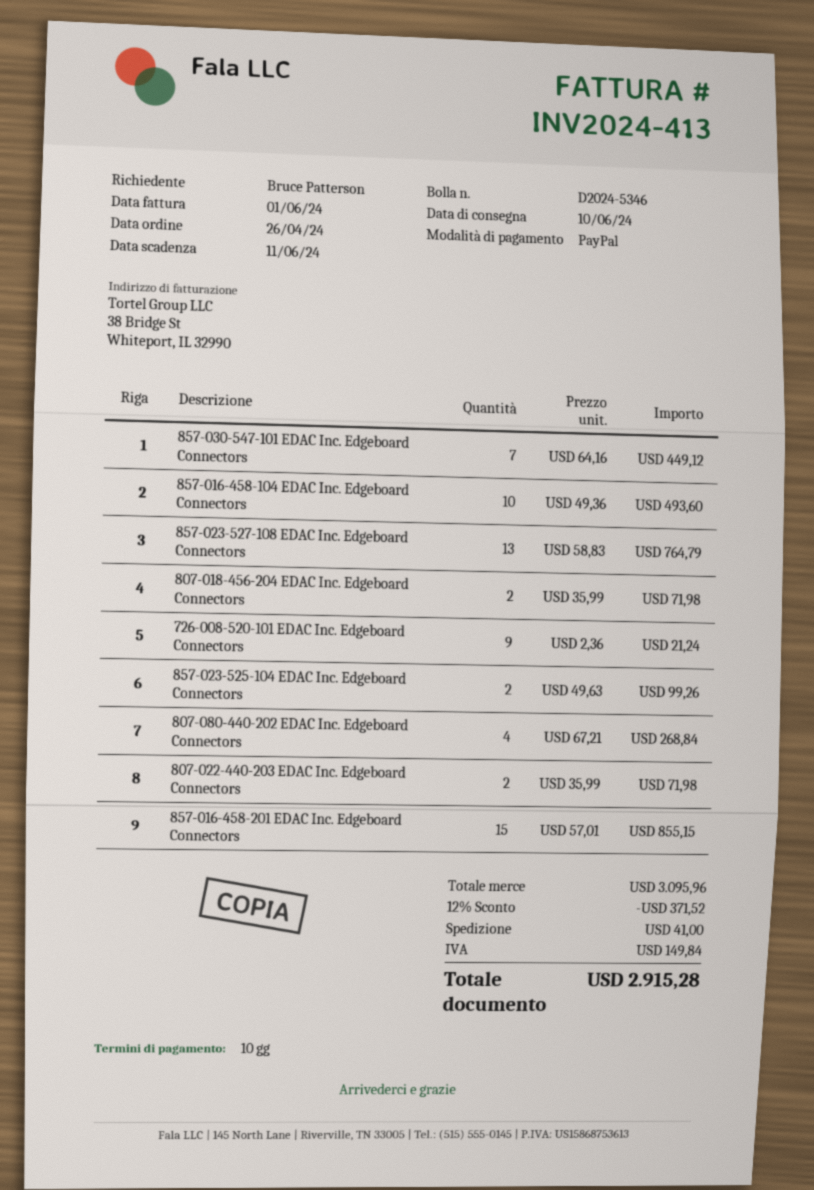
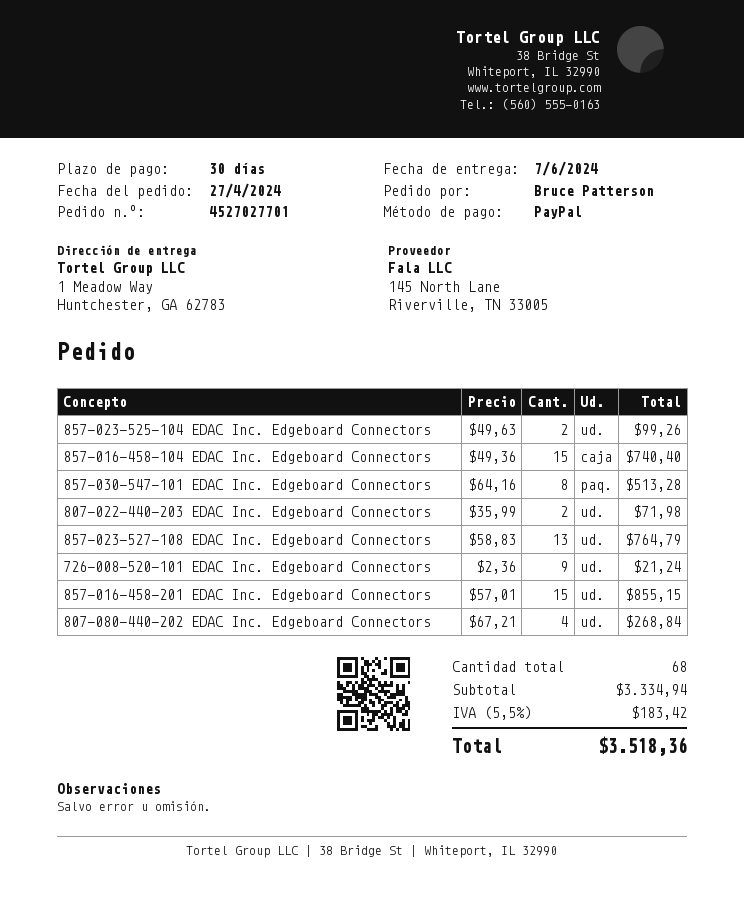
order date: 2024-04-26 -> 2024-04-27
delivery date: 2024-06-10 -> 2024-06-07
payment terms: 10 days -> 30 days
857-030-547-101 EDAC Inc. Edgeboard Connectors: 7 x 64.16 = 449.12 -> 8 x 64.16 = 513.28
857-016-458-104 EDAC Inc. Edgeboard Connectors: 10 x 49.36 = 493.60 -> 15 x 49.36 = 740.40
807-018-456-204 EDAC Inc. Edgeboard Connectors: 2 x 35.99 = 71.98 -> none
subtotal: 3095.96 -> 3334.94
discount: 12% = 371.52 -> none
shipping: 41.00 -> none
tax: 149.84 -> 183.42
total: 2915.28 -> 3518.36

